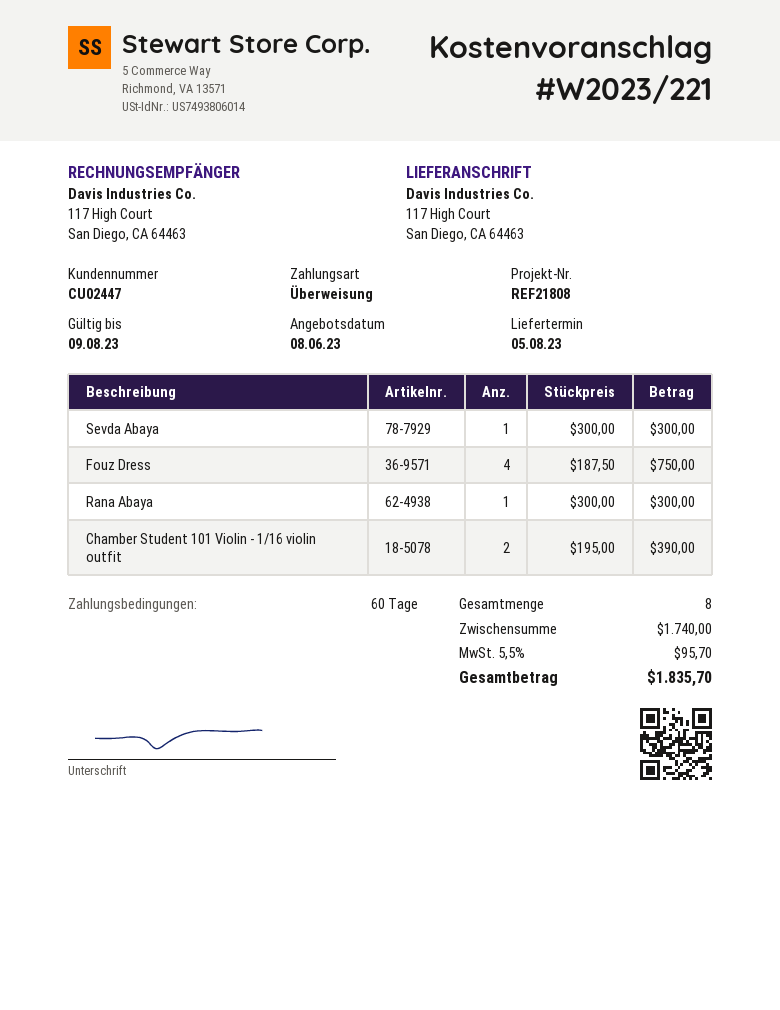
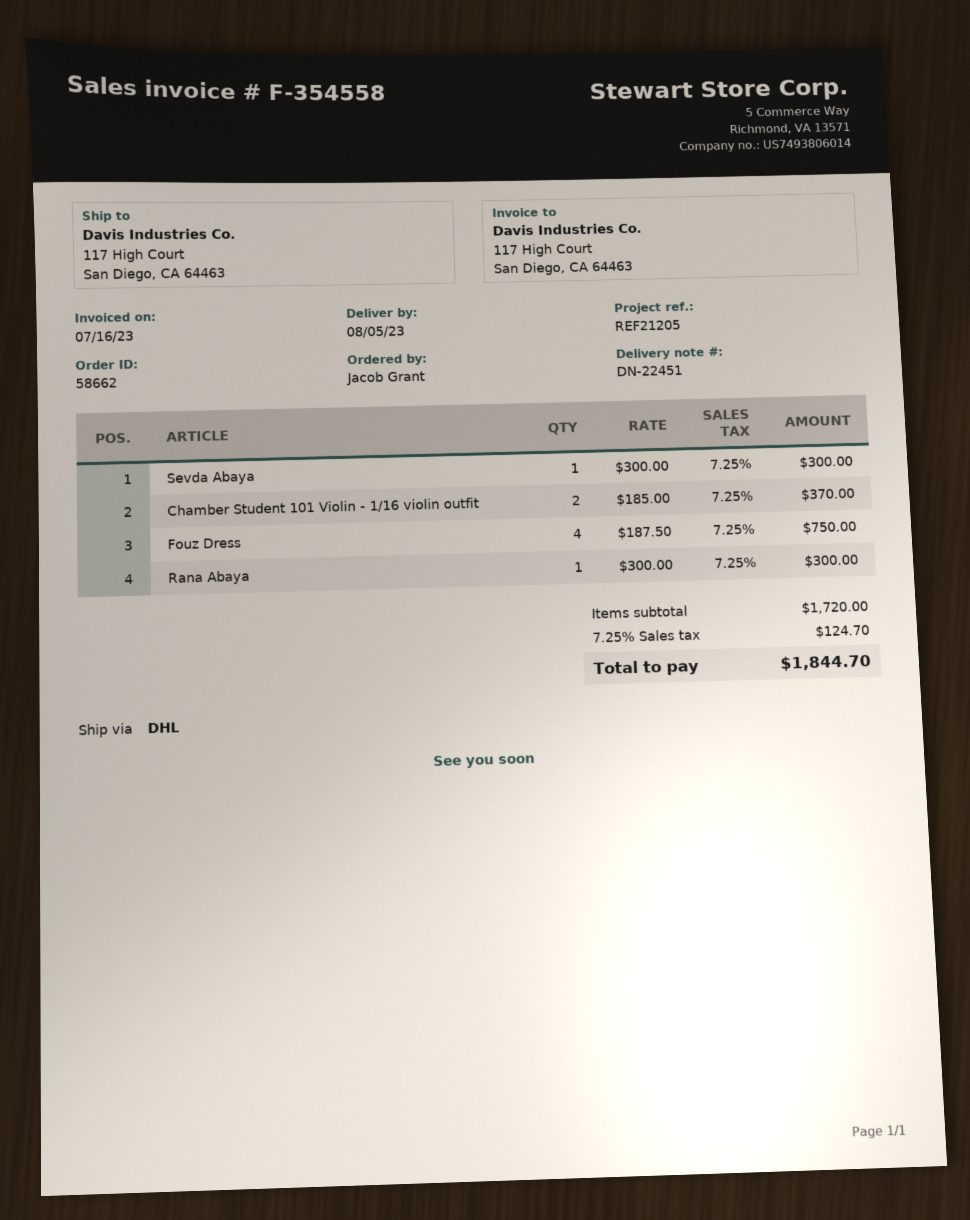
reference: REF21808 -> REF21205
Chamber Student 101 Violin - 1/16 violin outfit: 2 x 195.00 = 390.00 -> 2 x 185.00 = 370.00
subtotal: 1740.00 -> 1720.00
tax: 5.5% = 95.70 -> 7.25% = 124.70
total: 1835.70 -> 1844.70

